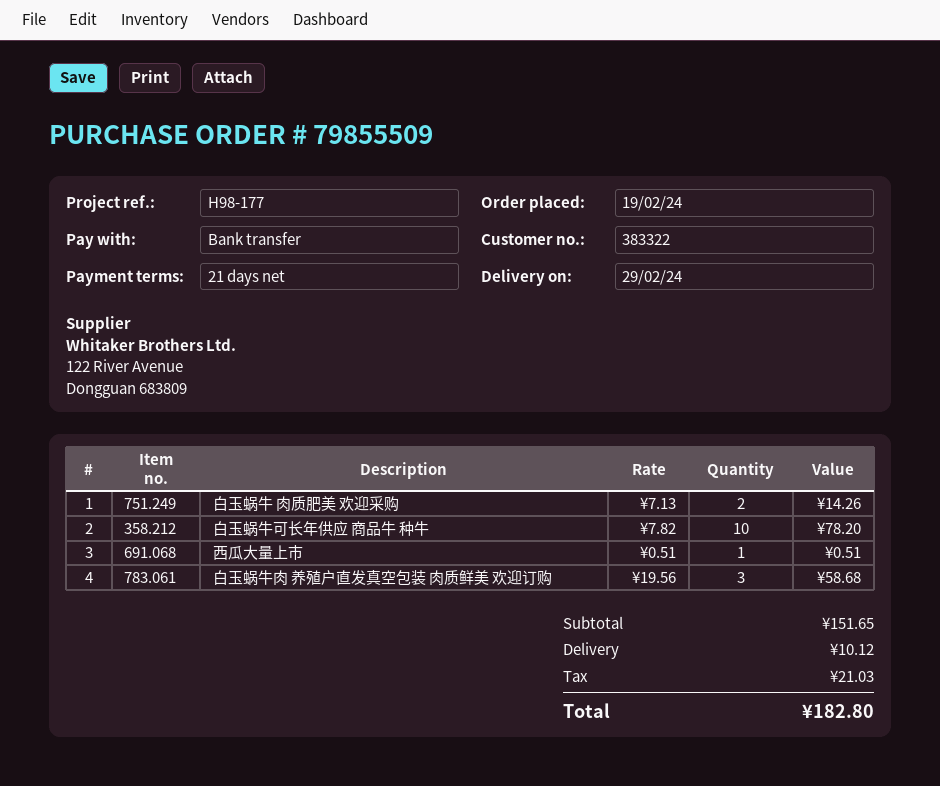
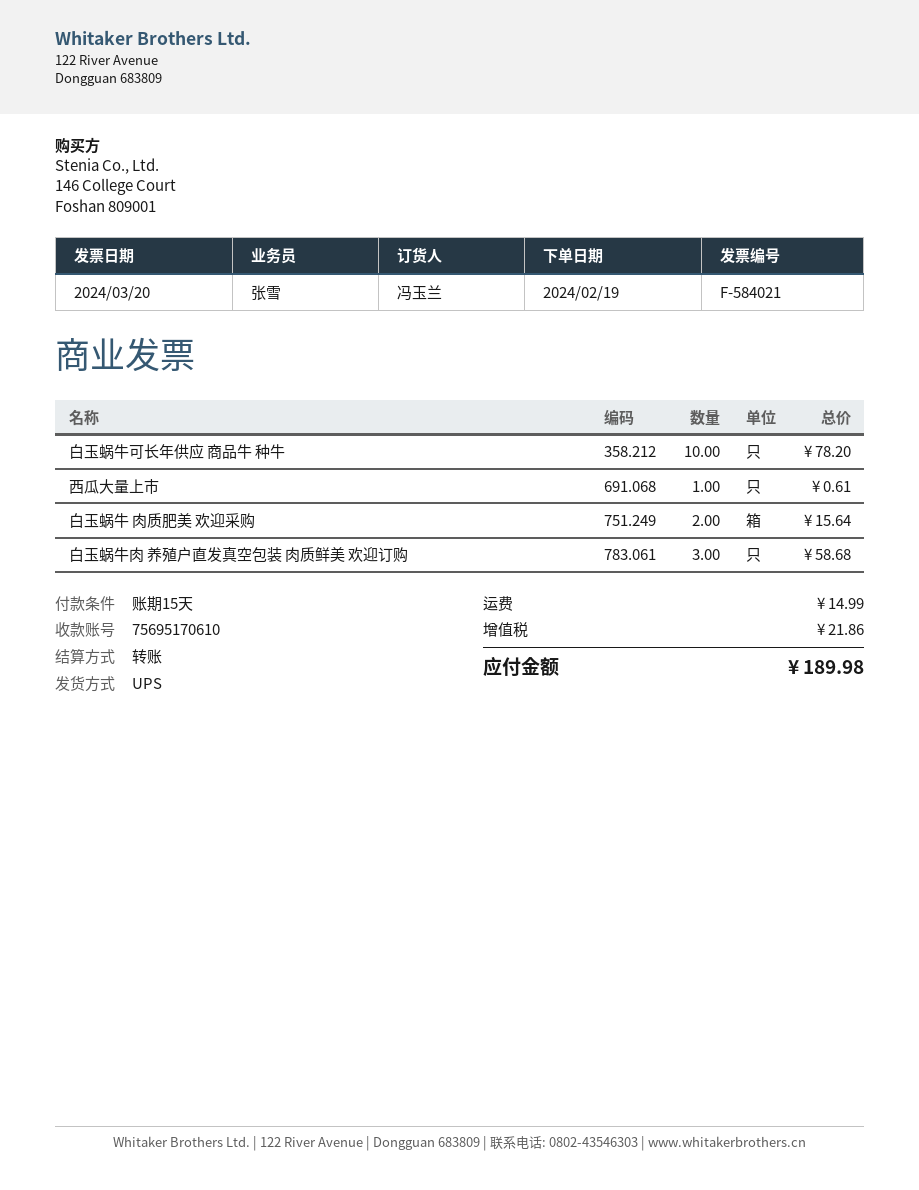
payment terms: 21 days -> 15 days
白玉蜗牛 肉质肥美 欢迎采购: 2 for 14.26 -> 2 for 15.64
西瓜大量上市: 1 for 0.51 -> 1 for 0.61
shipping: 10.12 -> 14.99
tax: 21.03 -> 21.86
total: 182.80 -> 189.98

